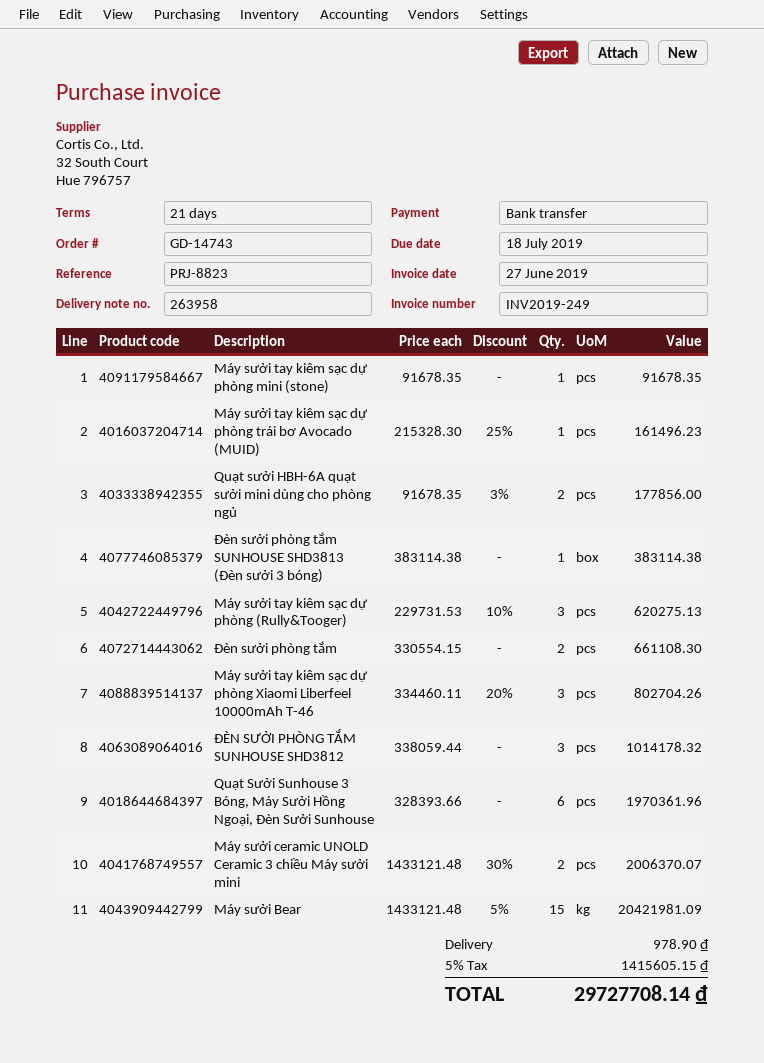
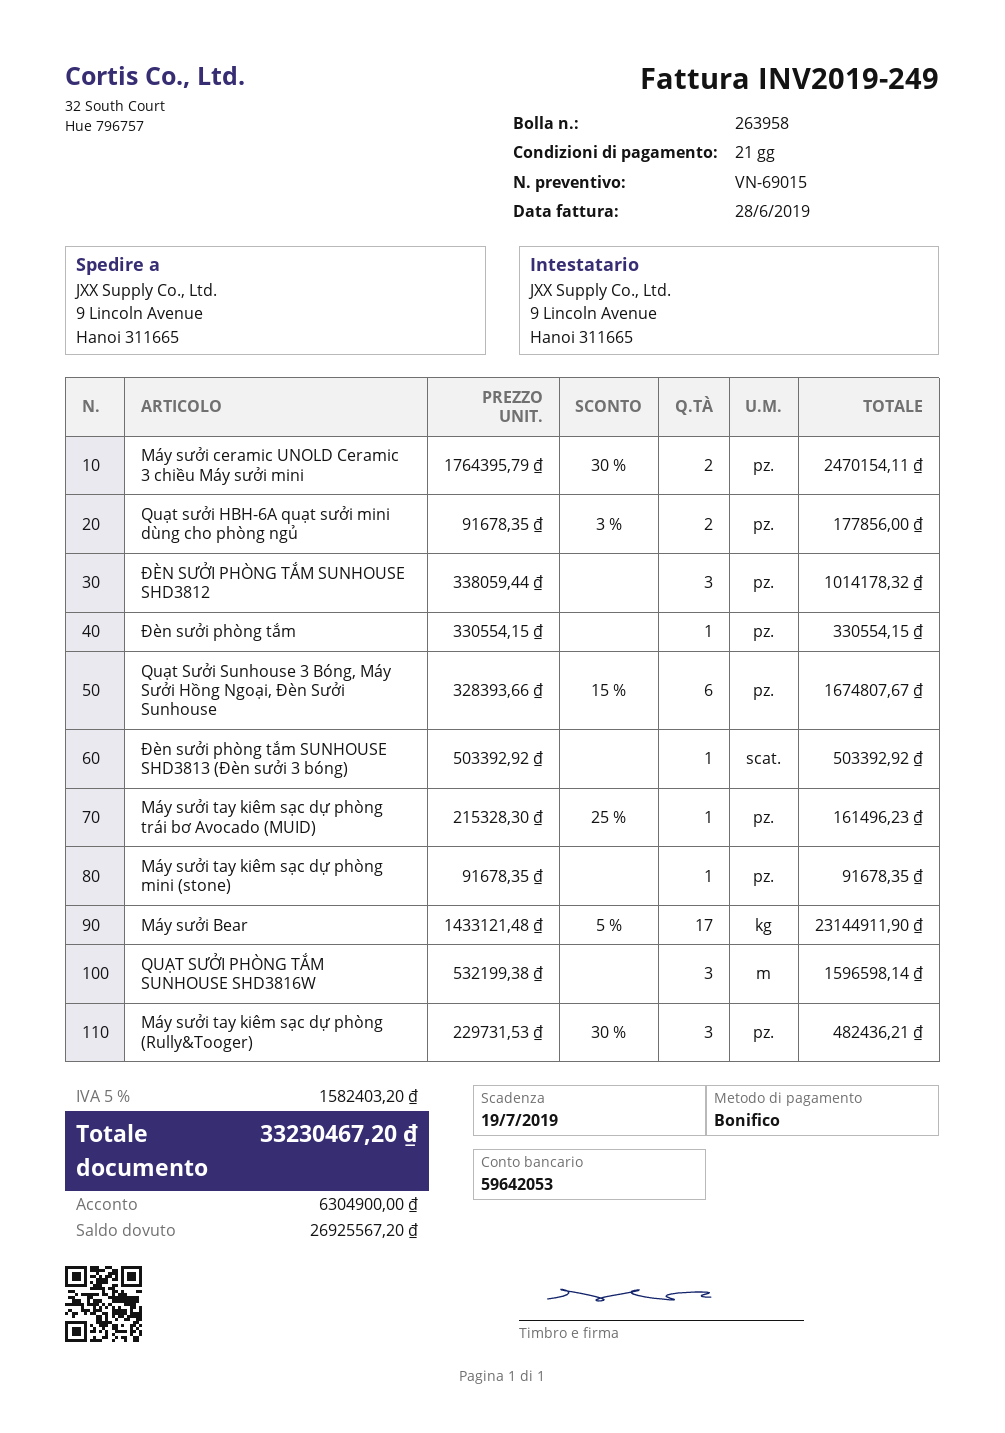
invoice date: 2019-06-27 -> 2019-06-28
due date: 2019-07-18 -> 2019-07-19
Đèn sưởi phòng tắm SUNHOUSE SHD3813 (Đèn sưởi 3 bóng): 1 x 383114.38 = 383114.38 -> 1 x 503392.92 = 503392.92
Máy sưởi tay kiêm sạc dự phòng (Rully&Tooger): 3 x 229731.53 - 10% = 620275.13 -> 3 x 229731.53 - 30% = 482436.21
Đèn sưởi phòng tắm: 2 x 330554.15 = 661108.30 -> 1 x 330554.15 = 330554.15
Máy sưởi tay kiêm sạc dự phòng Xiaomi Liberfeel 10000mAh T-46: 3 x 334460.11 - 20% = 802704.26 -> none
Quạt Sưởi Sunhouse 3 Bóng, Máy Sưởi Hồng Ngoại, Đèn Sưởi Sunhouse: 6 x 328393.66 = 1970361.96 -> 6 x 328393.66 - 15% = 1674807.67
Máy sưởi ceramic UNOLD Ceramic 3 chiều Máy sưởi mini: 2 x 1433121.48 - 30% = 2006370.07 -> 2 x 1764395.79 - 30% = 2470154.11
Máy sưởi Bear: 15 x 1433121.48 - 5% = 20421981.09 -> 17 x 1433121.48 - 5% = 23144911.90
QUẠT SƯỞI PHÒNG TẮM SUNHOUSE SHD3816W: none -> 3 x 532199.38 = 1596598.14
shipping: 978.90 -> none
tax: 5% = 1415605.15 -> 5% = 1582403.20
total: 29727708.14 -> 33230467.20

